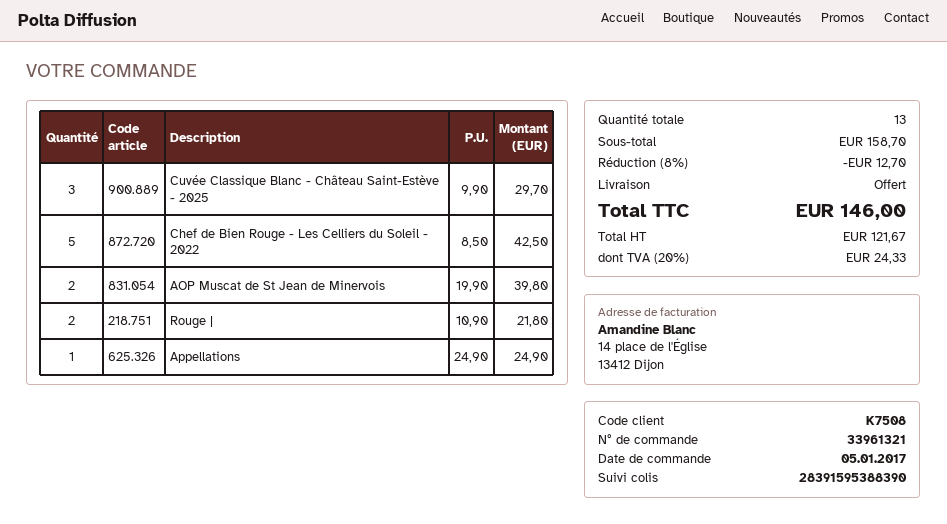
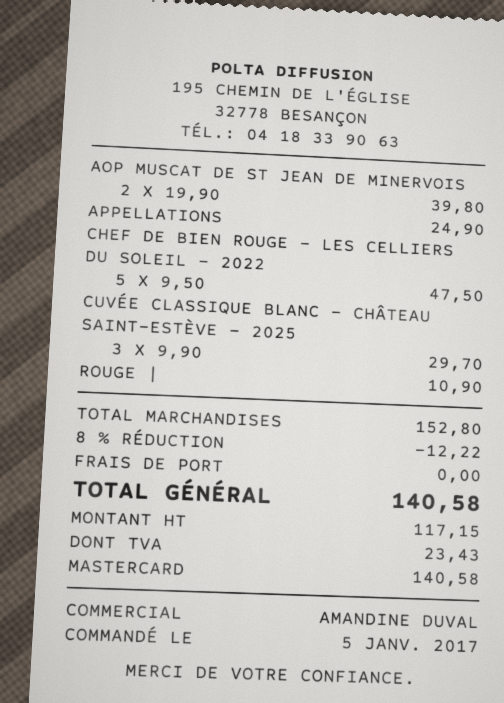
Chef de Bien Rouge - Les Celliers du Soleil - 2022: 5 x 8.50 = 42.50 -> 5 x 9.50 = 47.50
Rouge |: 2 x 10.90 = 21.80 -> 1 x 10.90 = 10.90
subtotal: 158.70 -> 152.80
discount: 8% = 12.70 -> 8% = 12.22
net: 121.67 -> 117.15
tax: 24.33 -> 23.43
total: 146.00 -> 140.58

